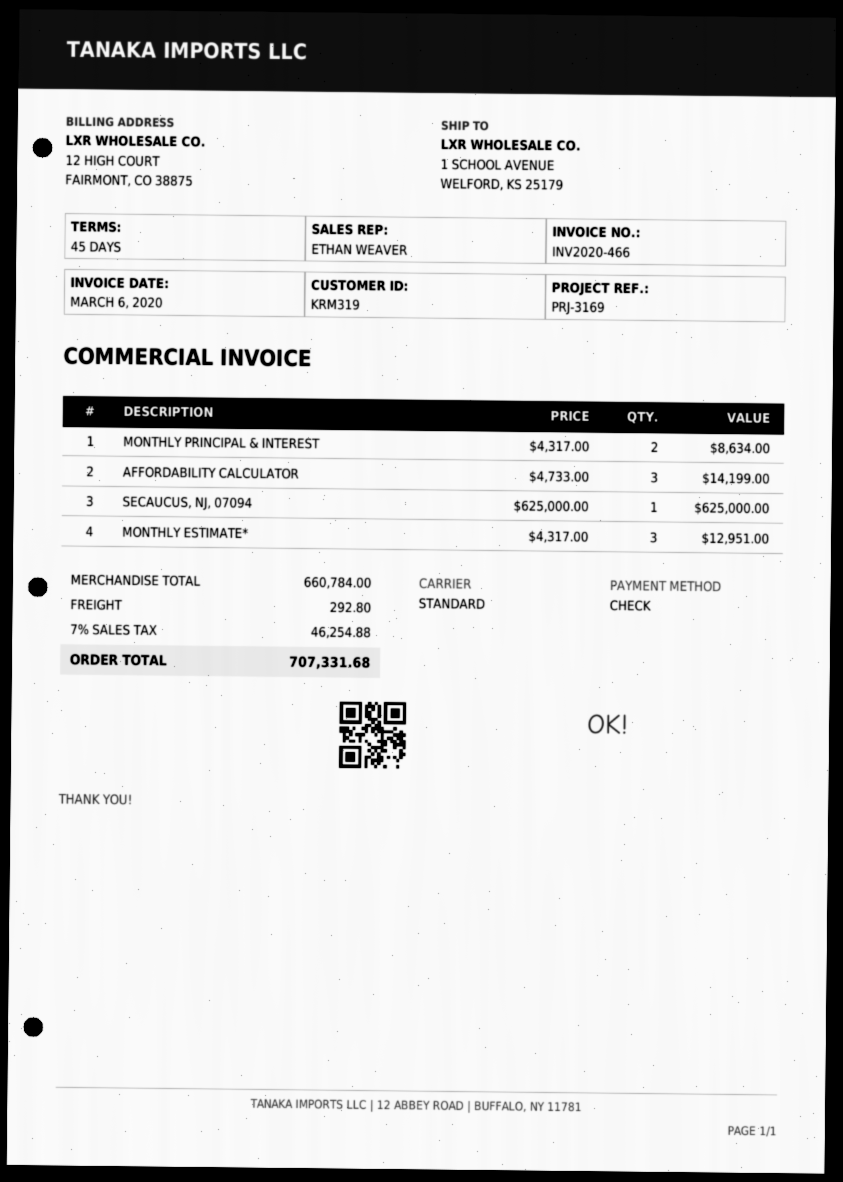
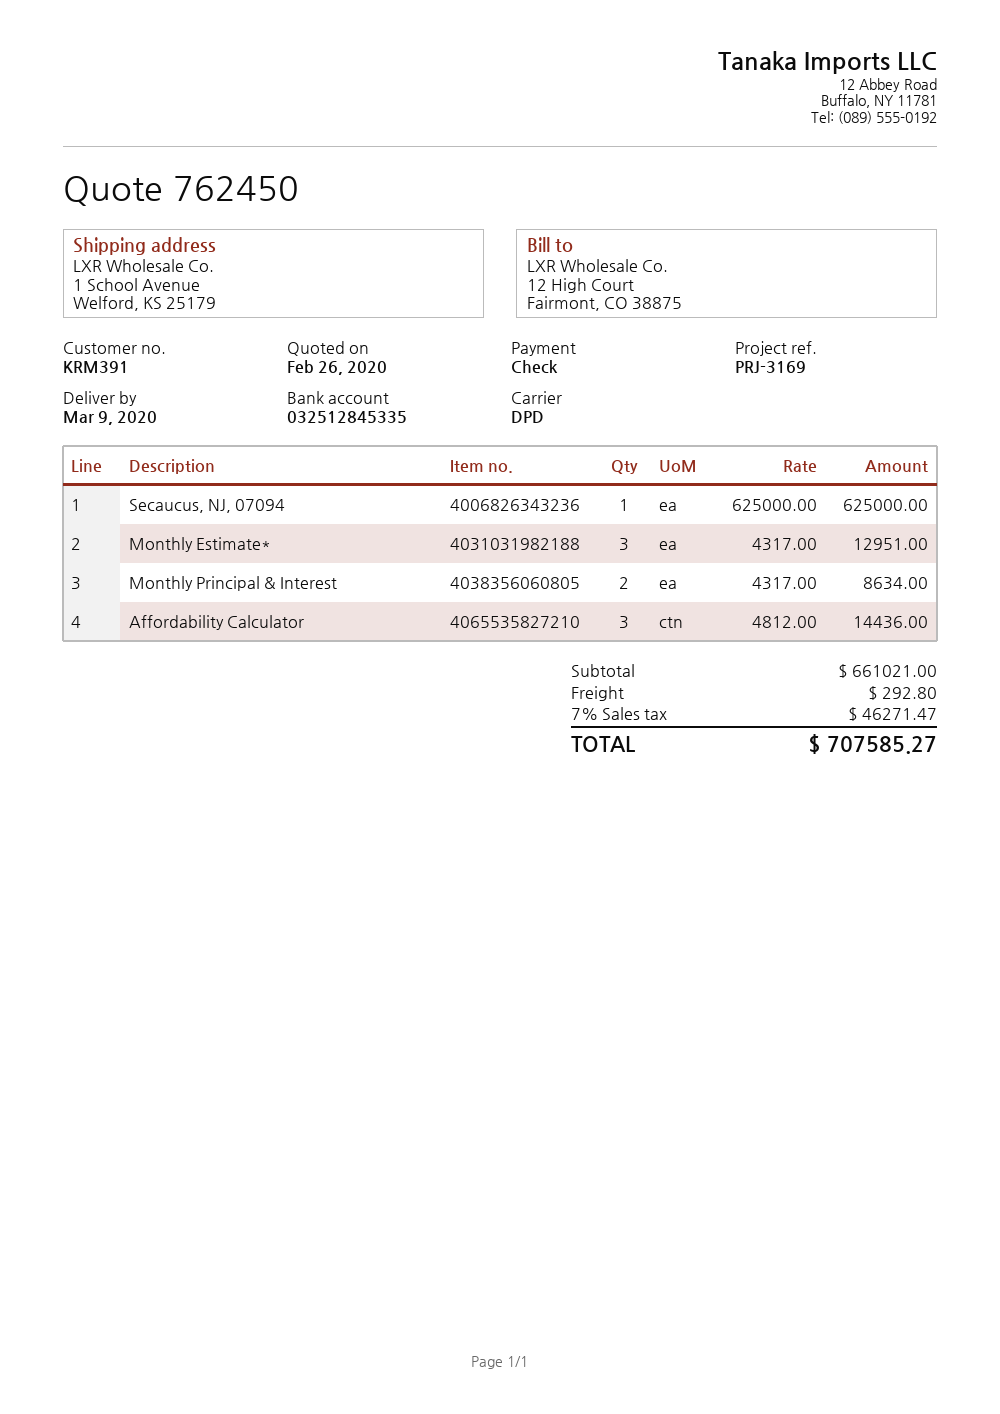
customer number: KRM319 -> KRM391
shipping method: standard -> DPD
AFFORDABILITY CALCULATOR: 3 x 4733.00 = 14199.00 -> 3 x 4812.00 = 14436.00
subtotal: 660784.00 -> 661021.00
tax: 7% = 46254.88 -> 7% = 46271.47
total: 707331.68 -> 707585.27

